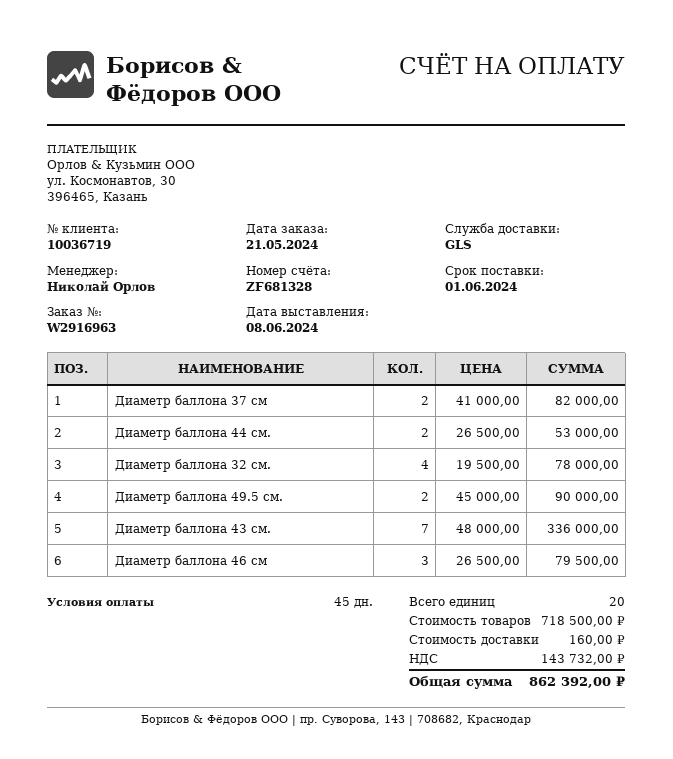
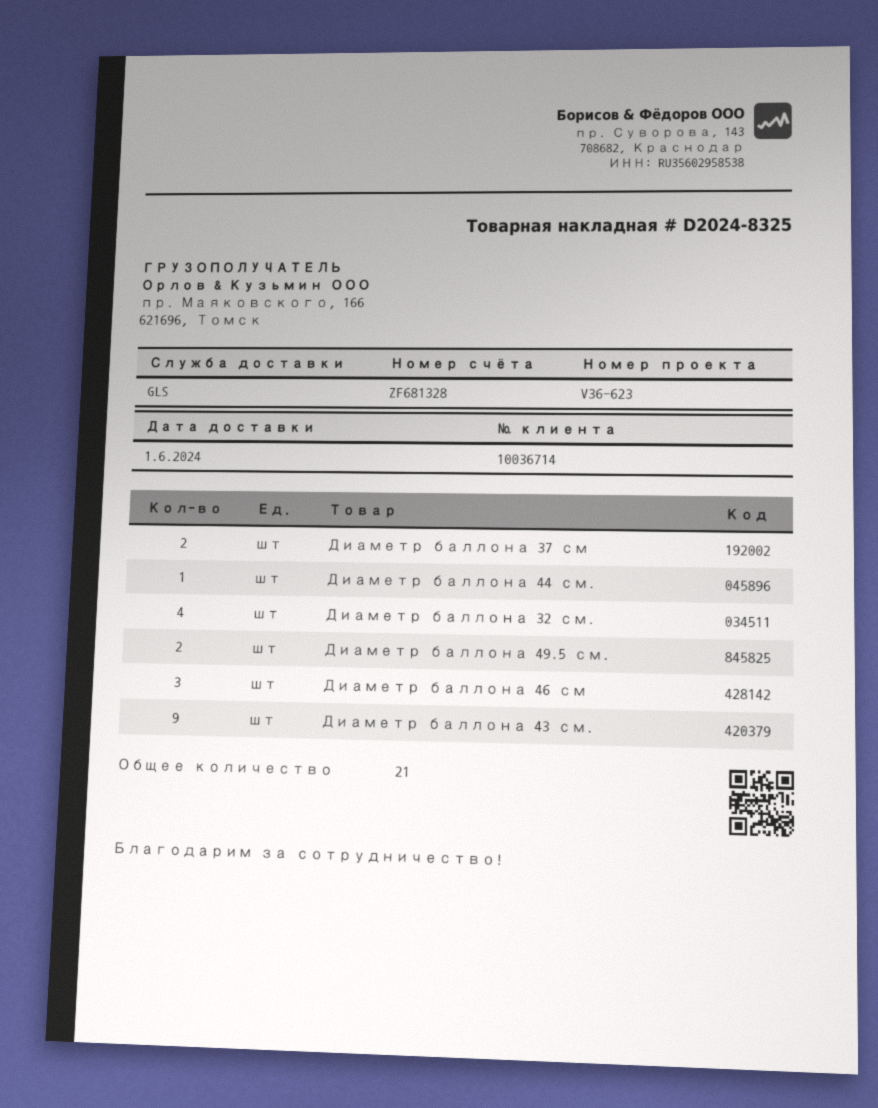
customer number: 10036719 -> 10036714
Диаметр баллона 44 см.: 2 -> 1
Диаметр баллона 43 см.: 7 -> 9
total quantity: 20 -> 21

